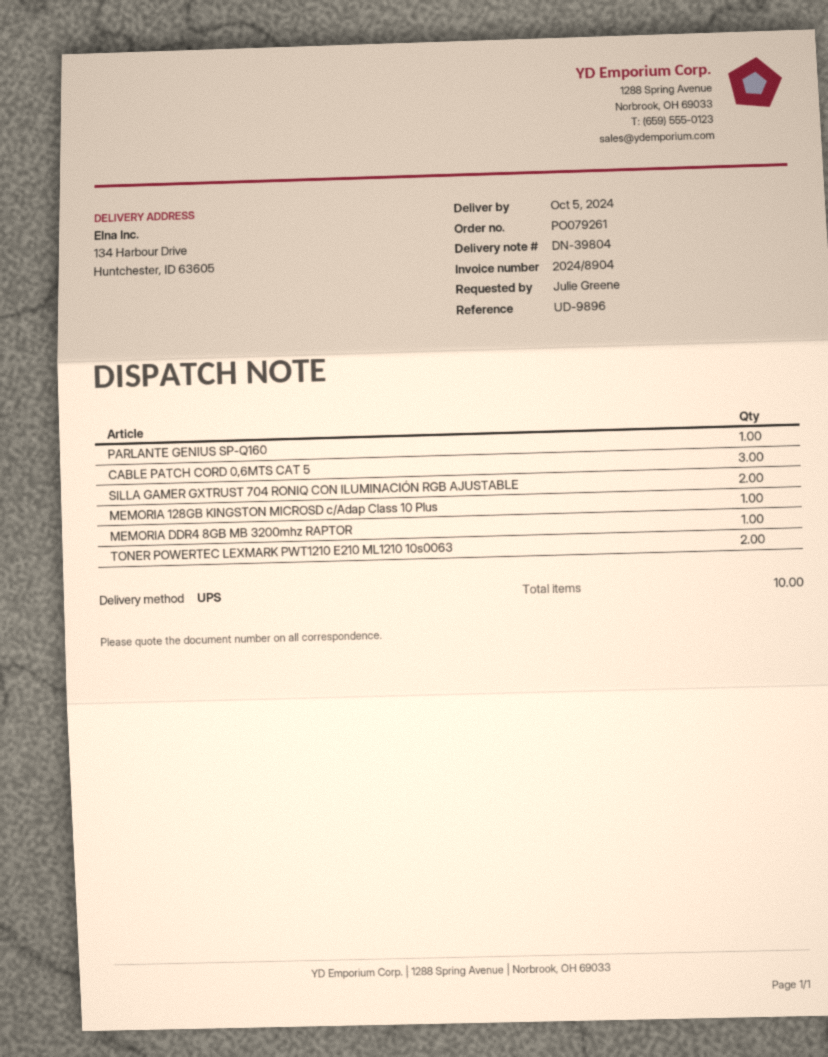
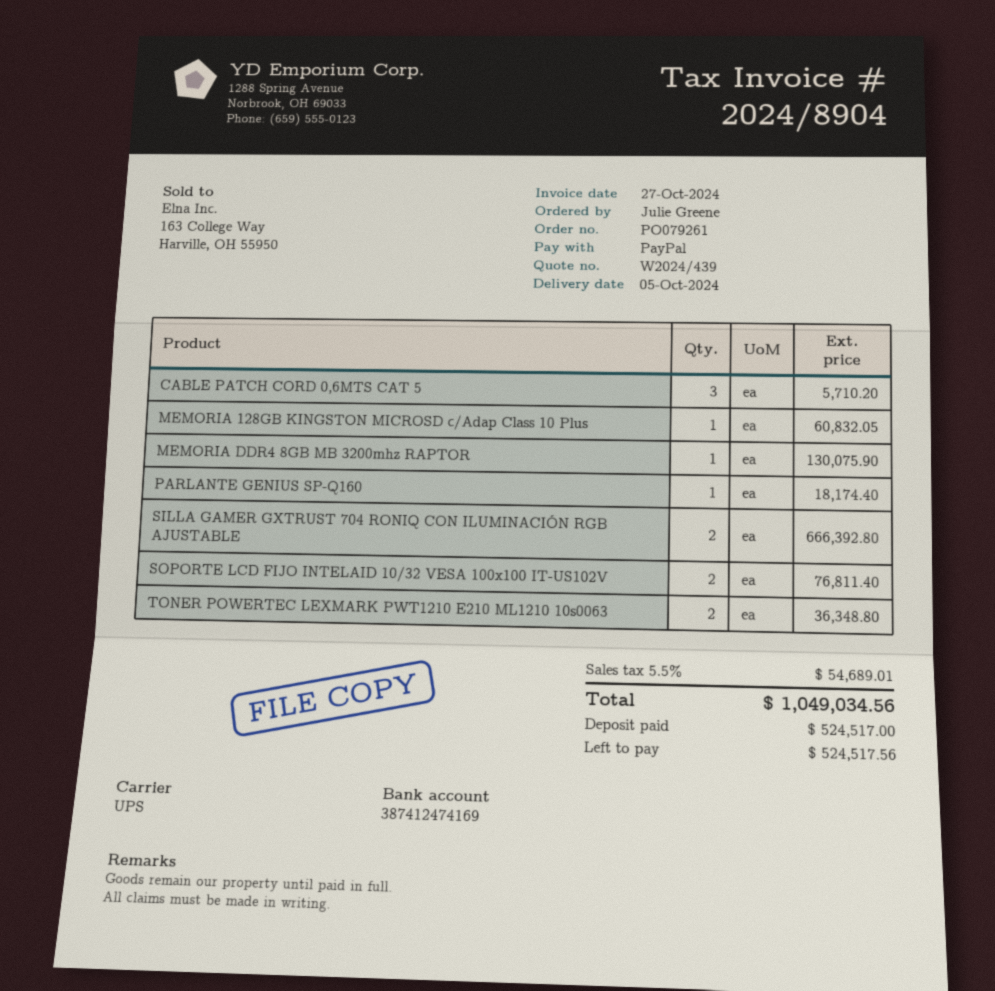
SOPORTE LCD FIJO INTELAID 10/32 VESA 100x100 IT-US102V: none -> 2

